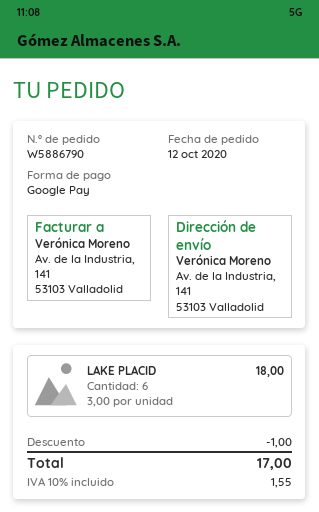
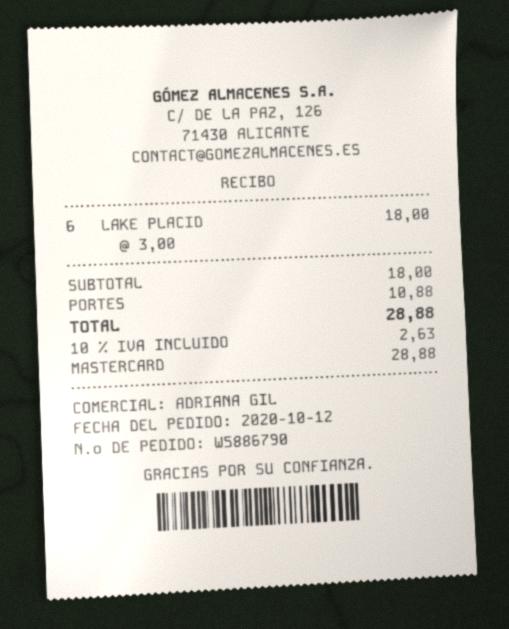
payment method: Google Pay -> Mastercard
discount: 1.00 -> none
shipping: none -> 10.88
tax: 10% = 1.55 -> 10% = 2.63
total: 17.00 -> 28.88

